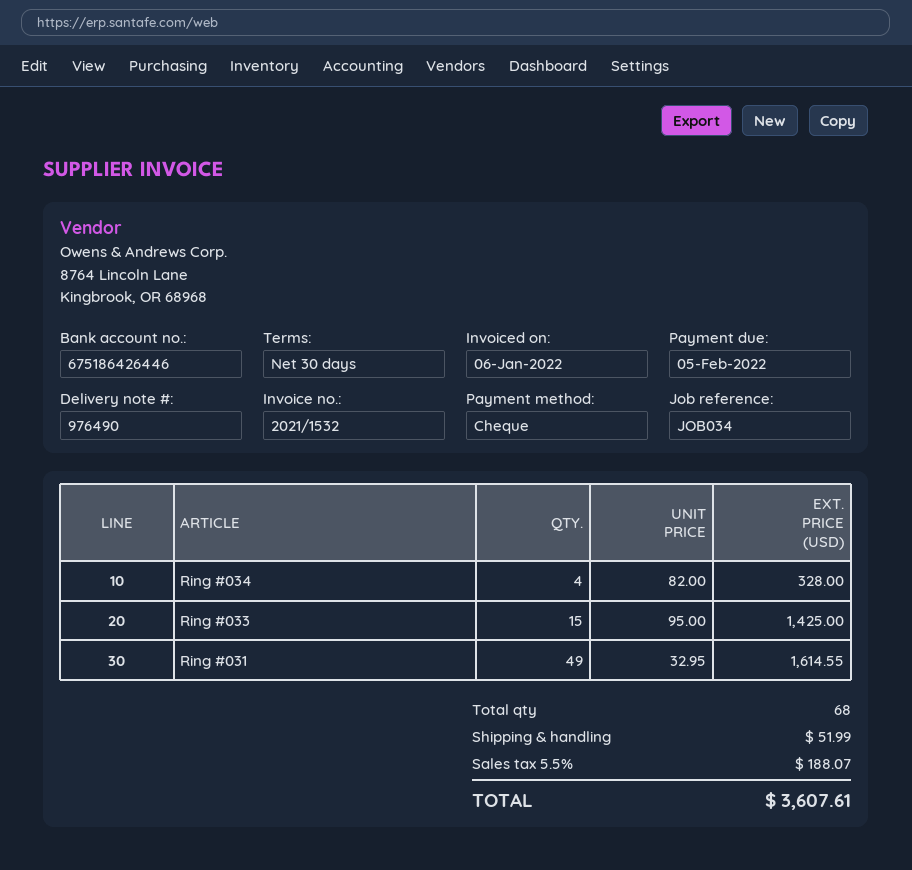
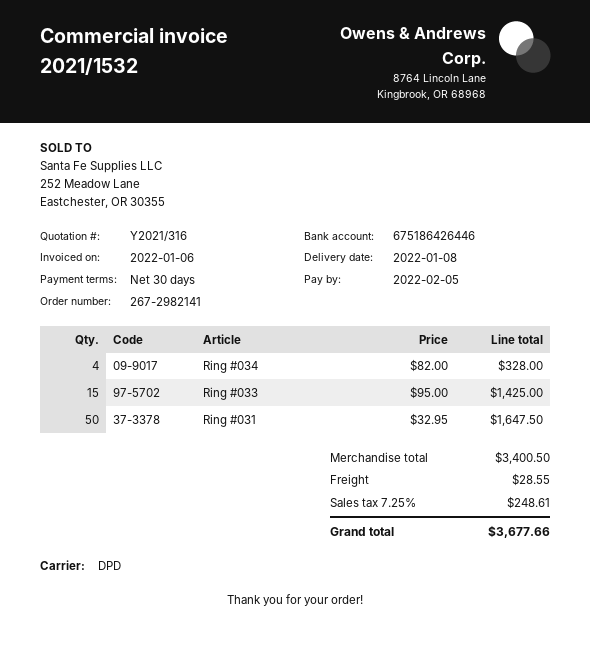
Ring #031: 49 x 32.95 = 1614.55 -> 50 x 32.95 = 1647.50
shipping: 51.99 -> 28.55
tax: 5.5% = 188.07 -> 7.25% = 248.61
total: 3607.61 -> 3677.66

